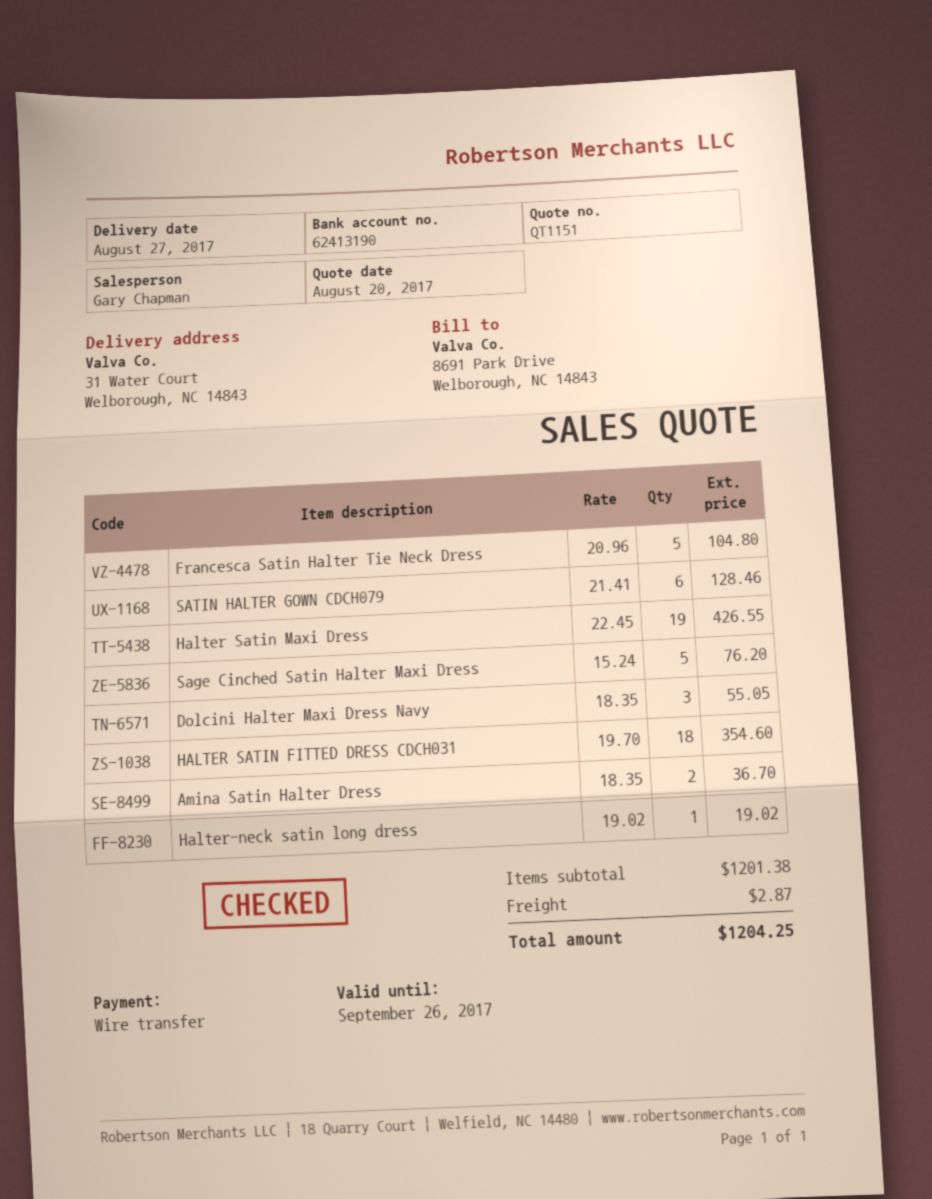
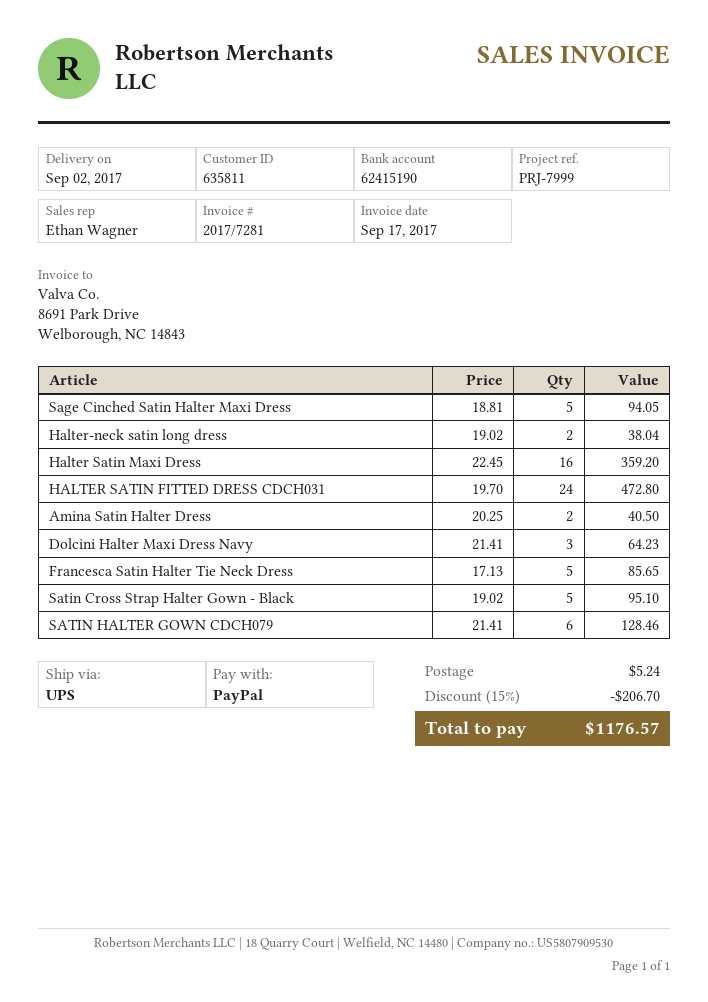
delivery date: 2017-08-27 -> 2017-09-02
sales rep: Gary Chapman -> Ethan Wagner
payment method: bank transfer -> PayPal
bank account: 62413190 -> 62415190
Francesca Satin Halter Tie Neck Dress: 5 x 20.96 = 104.80 -> 5 x 17.13 = 85.65
Halter Satin Maxi Dress: 19 x 22.45 = 426.55 -> 16 x 22.45 = 359.20
Sage Cinched Satin Halter Maxi Dress: 5 x 15.24 = 76.20 -> 5 x 18.81 = 94.05
Dolcini Halter Maxi Dress Navy: 3 x 18.35 = 55.05 -> 3 x 21.41 = 64.23
HALTER SATIN FITTED DRESS CDCH031: 18 x 19.70 = 354.60 -> 24 x 19.70 = 472.80
Amina Satin Halter Dress: 2 x 18.35 = 36.70 -> 2 x 20.25 = 40.50
Halter-neck satin long dress: 1 x 19.02 = 19.02 -> 2 x 19.02 = 38.04
Satin Cross Strap Halter Gown - Black: none -> 5 x 19.02 = 95.10
discount: none -> 15% = 206.70
shipping: 2.87 -> 5.24
total: 1204.25 -> 1176.57

